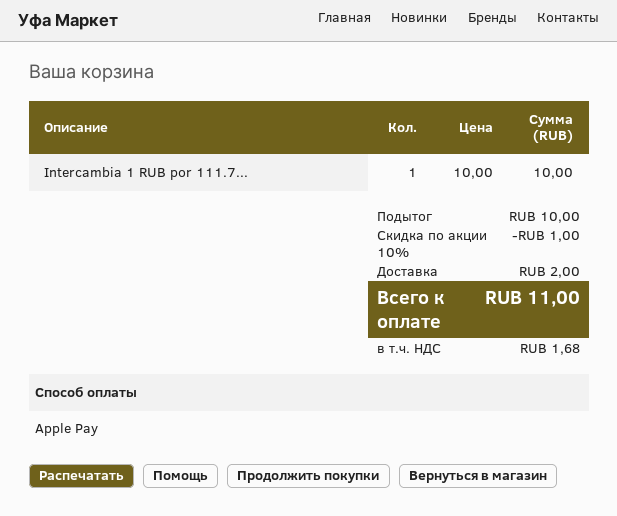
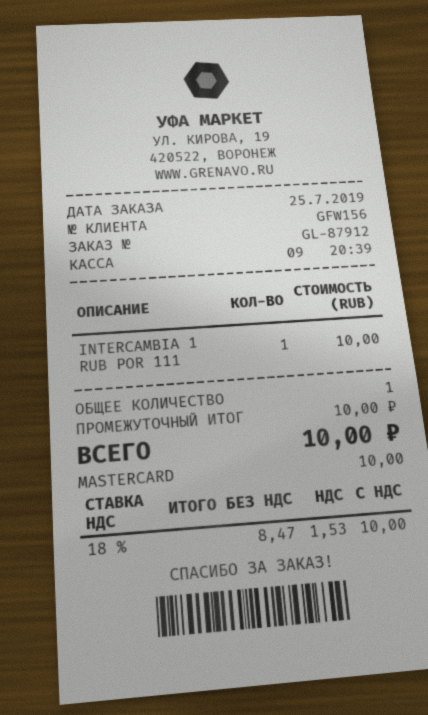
payment method: Apple Pay -> Mastercard
discount: 10% = 1.00 -> none
shipping: 2.00 -> none
tax: 1.68 -> 1.53
total: 11.00 -> 10.00

